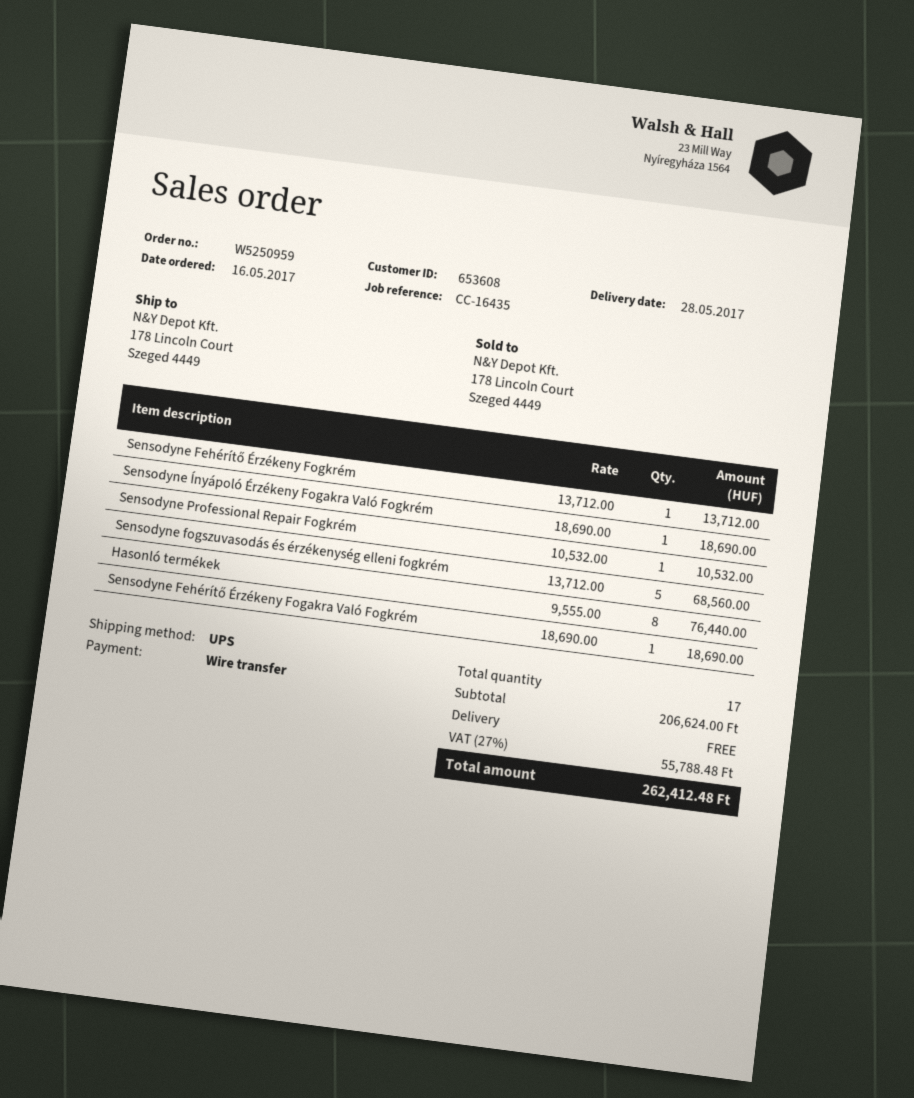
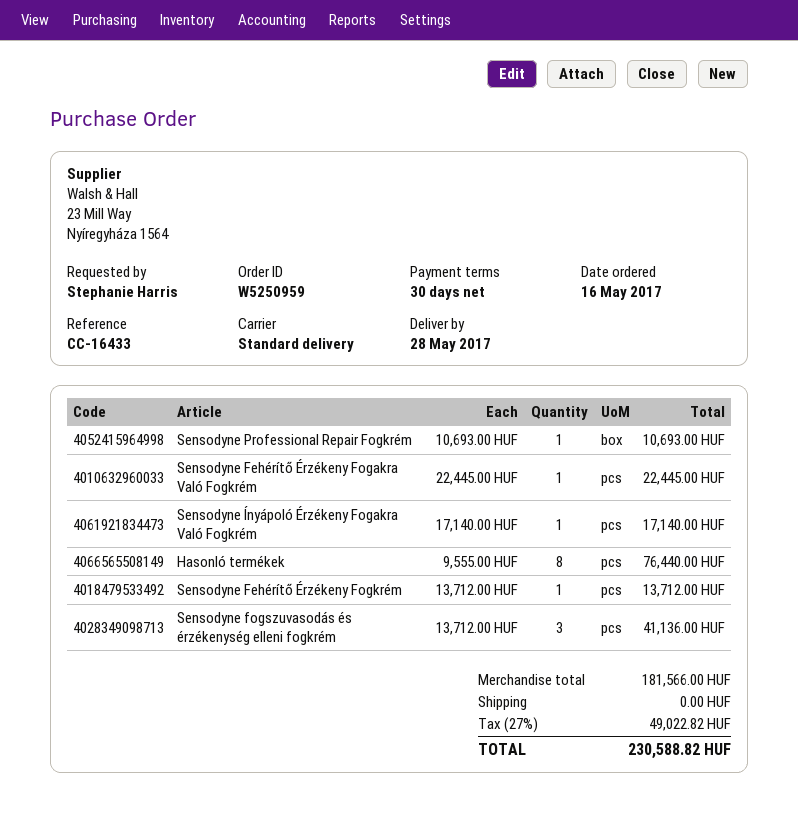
reference: CC-16435 -> CC-16433
shipping method: UPS -> standard
Sensodyne Ínyápoló Érzékeny Fogakra Való Fogkrém: 1 x 18690.00 = 18690.00 -> 1 x 17140.00 = 17140.00
Sensodyne Professional Repair Fogkrém: 1 x 10532.00 = 10532.00 -> 1 x 10693.00 = 10693.00
Sensodyne fogszuvasodás és érzékenység elleni fogkrém: 5 x 13712.00 = 68560.00 -> 3 x 13712.00 = 41136.00
Sensodyne Fehérítő Érzékeny Fogakra Való Fogkrém: 1 x 18690.00 = 18690.00 -> 1 x 22445.00 = 22445.00
subtotal: 206624.00 -> 181566.00
tax: 27% = 55788.48 -> 27% = 49022.82
total: 262412.48 -> 230588.82

